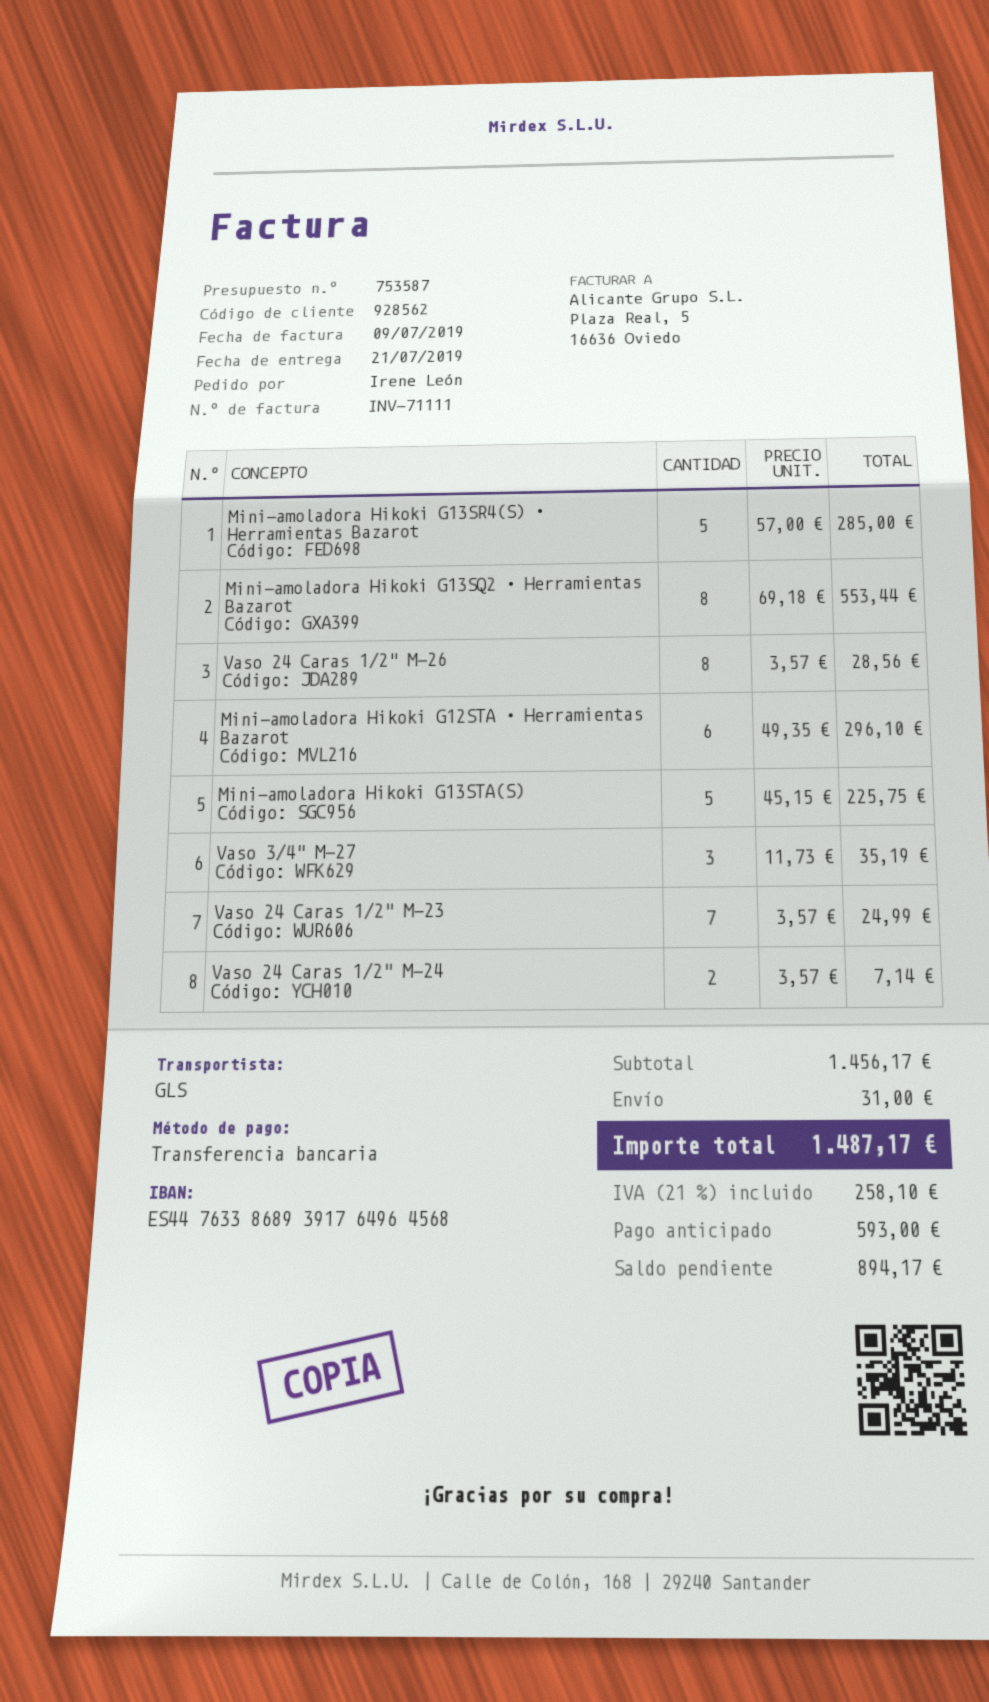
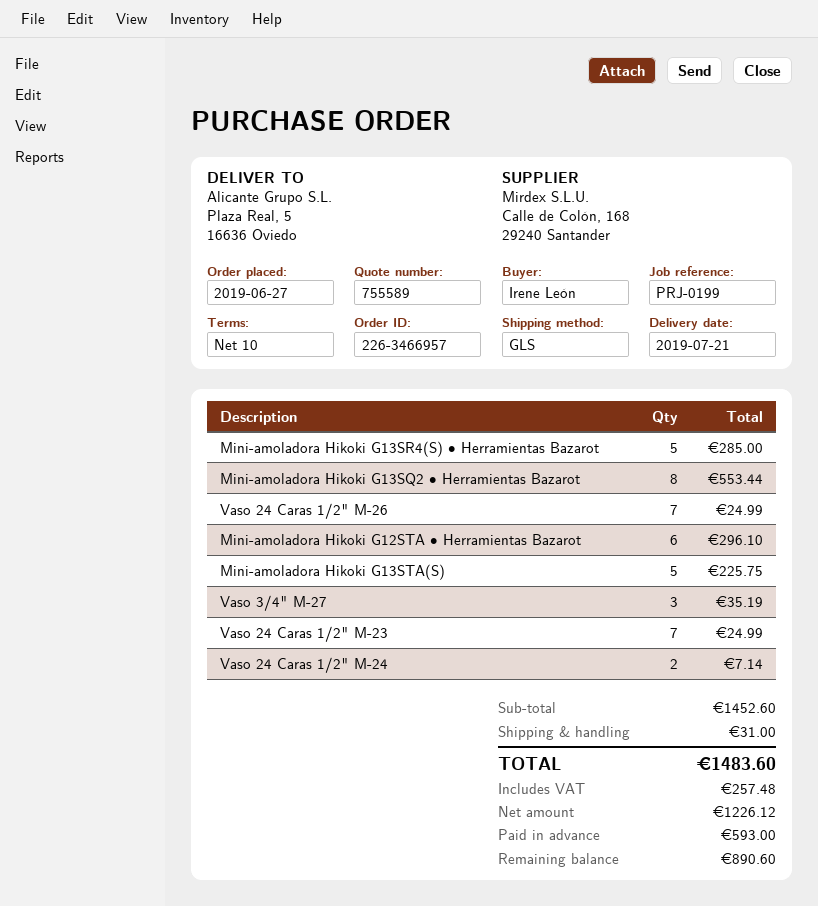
quote number: 753587 -> 755589
Vaso 24 Caras 1/2" M-26: 8 for 28.56 -> 7 for 24.99
subtotal: 1456.17 -> 1452.60
tax: 258.10 -> 257.48
total: 1487.17 -> 1483.60
balance: 894.17 -> 890.60

